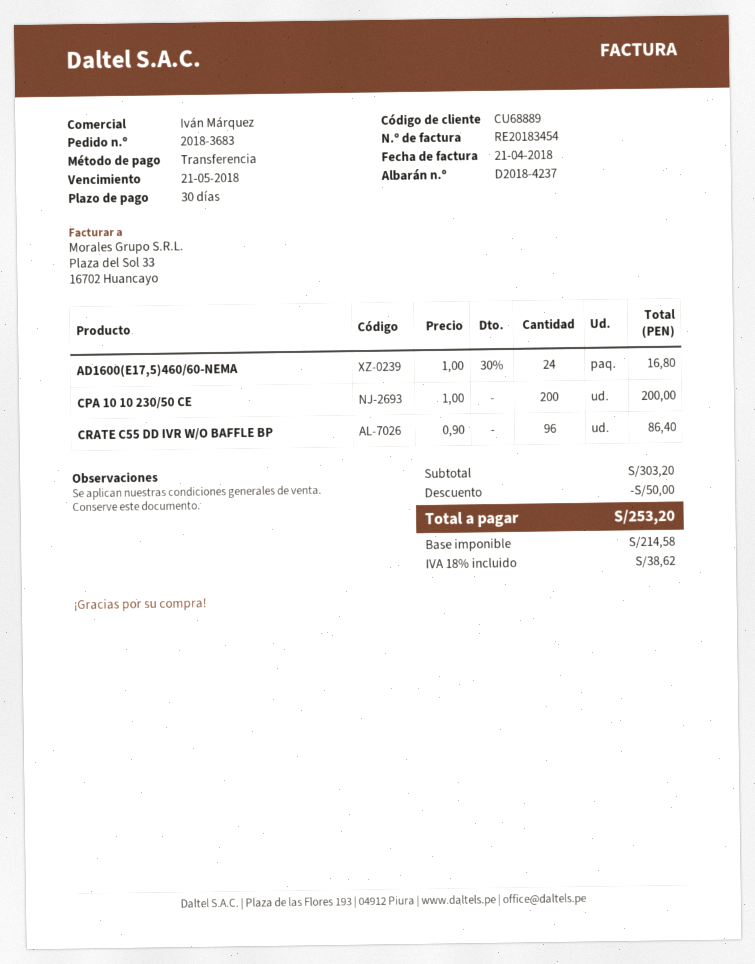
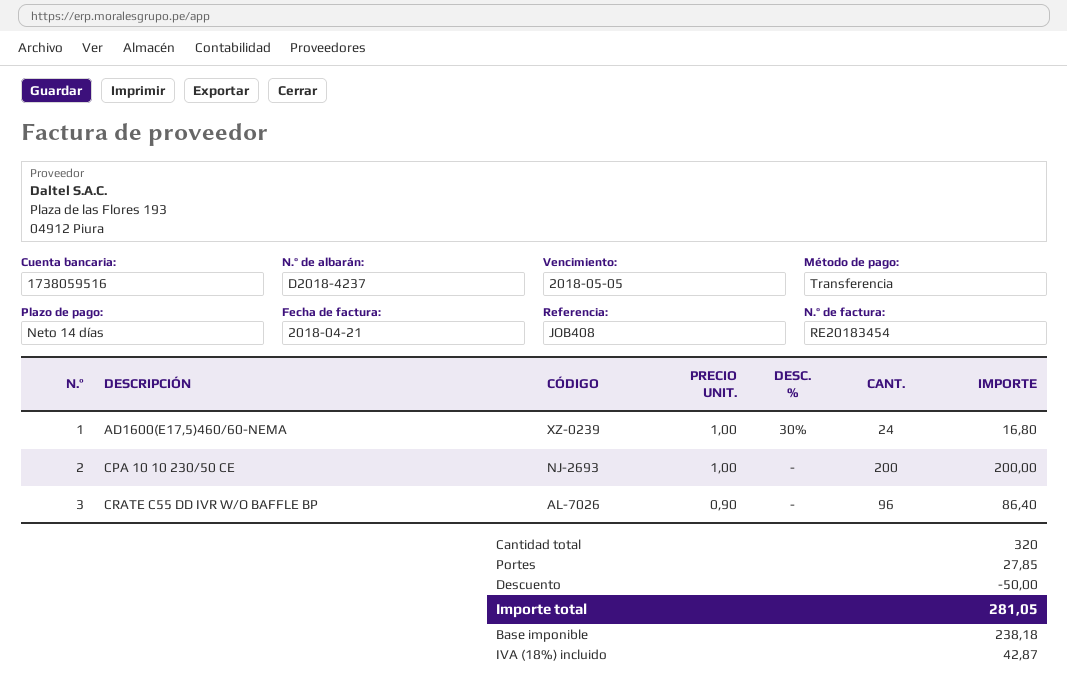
payment terms: 30 days -> 14 days
due date: 2018-05-21 -> 2018-05-05
shipping: none -> 27.85
net: 214.58 -> 238.18
tax: 18% = 38.62 -> 18% = 42.87
total: 253.20 -> 281.05

